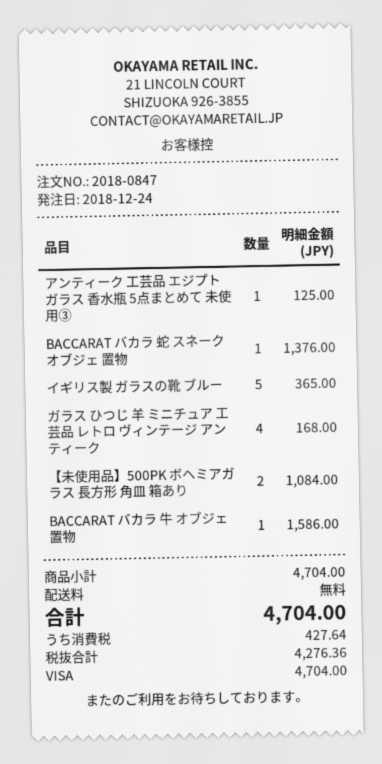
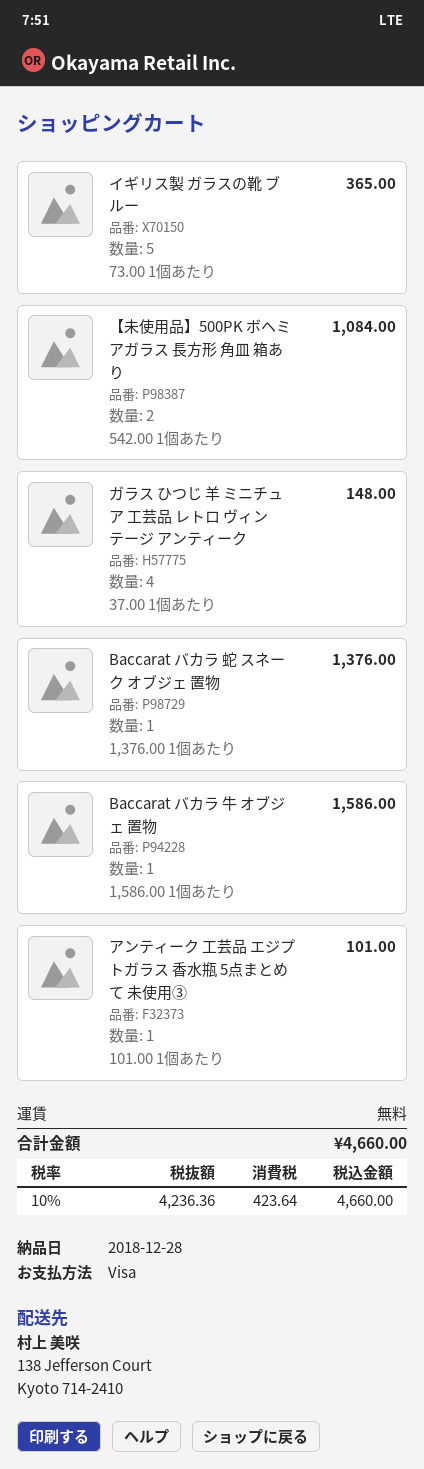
アンティーク 工芸品 エジプトガラス 香水瓶 5点まとめて 未使用③: 1 for 125.00 -> 1 for 101.00
ガラス ひつじ 羊 ミニチュア 工芸品 レトロ ヴィンテージ アンティーク: 4 for 168.00 -> 4 for 148.00
net: 4276.36 -> 4236.36
tax: 427.64 -> 423.64
total: 4704.00 -> 4660.00

